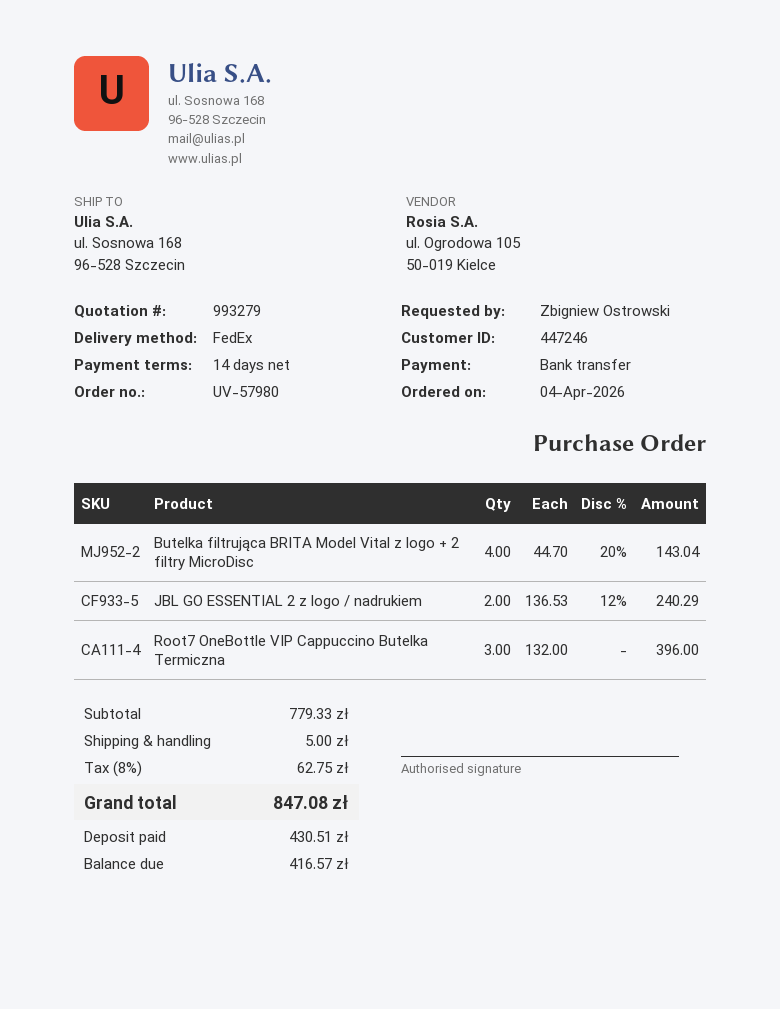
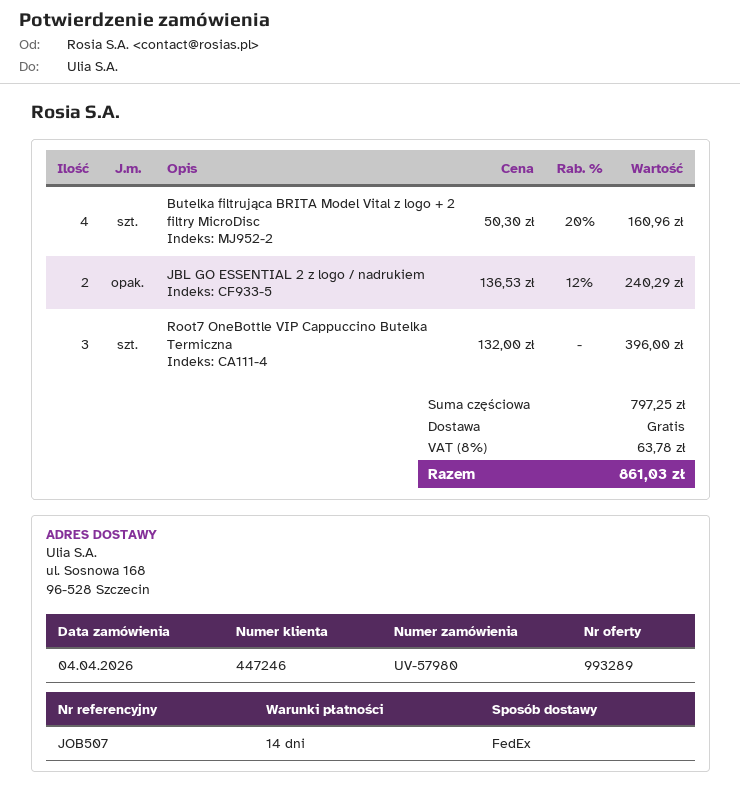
quote number: 993279 -> 993289
Butelka filtrująca BRITA Model Vital z logo + 2 filtry MicroDisc: 4 x 44.70 - 20% = 143.04 -> 4 x 50.30 - 20% = 160.96
subtotal: 779.33 -> 797.25
shipping: 5.00 -> 0.00
tax: 8% = 62.75 -> 8% = 63.78
total: 847.08 -> 861.03

